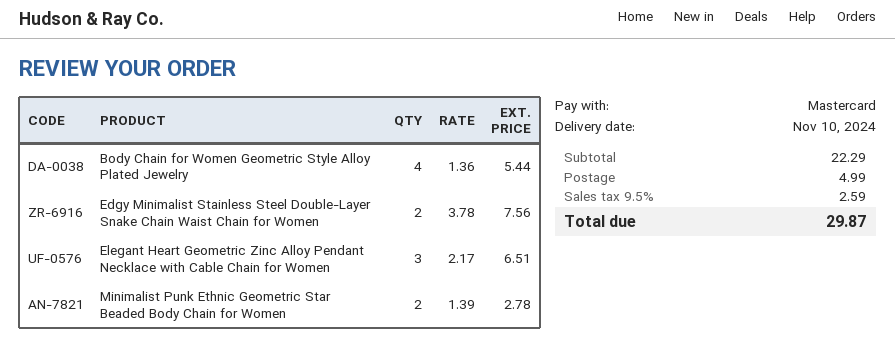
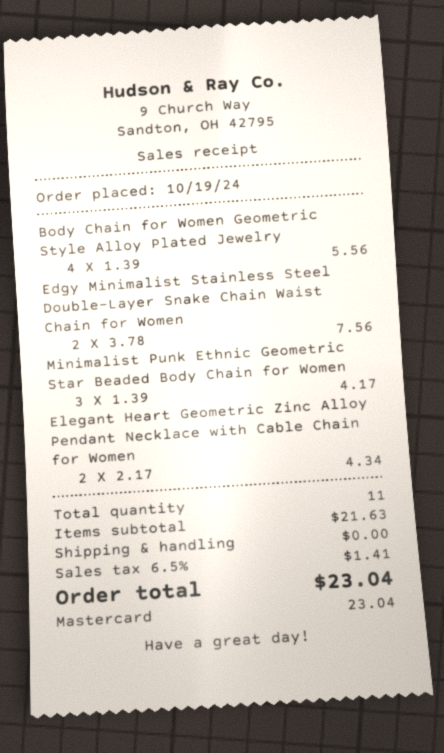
Body Chain for Women Geometric Style Alloy Plated Jewelry: 4 x 1.36 = 5.44 -> 4 x 1.39 = 5.56
Elegant Heart Geometric Zinc Alloy Pendant Necklace with Cable Chain for Women: 3 x 2.17 = 6.51 -> 2 x 2.17 = 4.34
Minimalist Punk Ethnic Geometric Star Beaded Body Chain for Women: 2 x 1.39 = 2.78 -> 3 x 1.39 = 4.17
subtotal: 22.29 -> 21.63
shipping: 4.99 -> 0.00
tax: 9.5% = 2.59 -> 6.5% = 1.41
total: 29.87 -> 23.04

